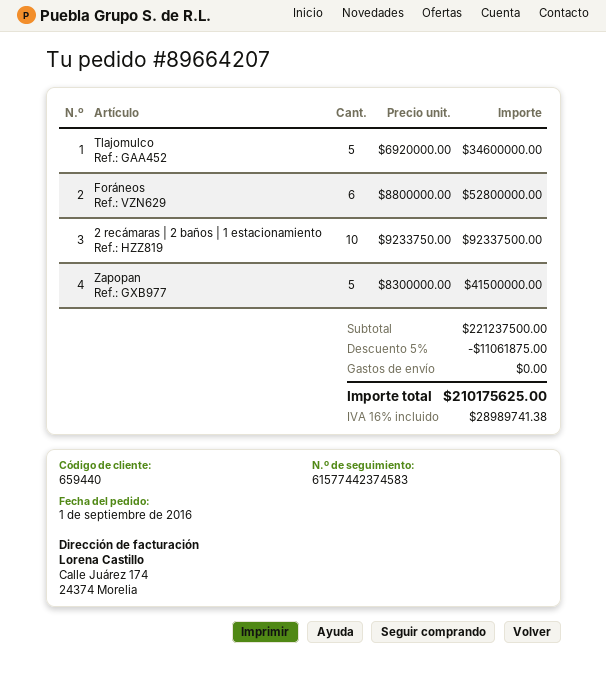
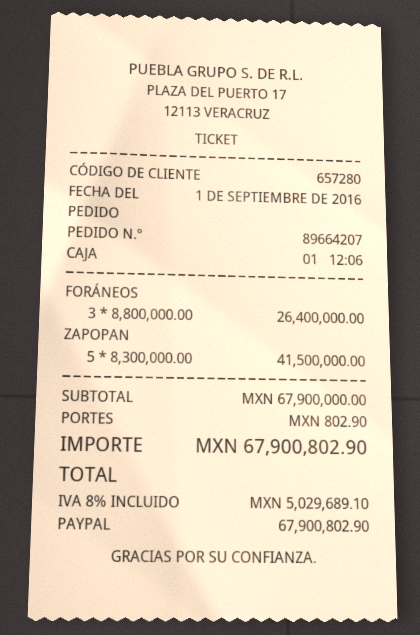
customer number: 659440 -> 657280
Tlajomulco: 5 x 6920000.00 = 34600000.00 -> none
Foráneos: 6 x 8800000.00 = 52800000.00 -> 3 x 8800000.00 = 26400000.00
2 recámaras | 2 baños | 1 estacionamiento: 10 x 9233750.00 = 92337500.00 -> none
subtotal: 221237500.00 -> 67900000.00
discount: 5% = 11061875.00 -> none
shipping: 0.00 -> 802.90
tax: 16% = 28989741.38 -> 8% = 5029689.10
total: 210175625.00 -> 67900802.90

